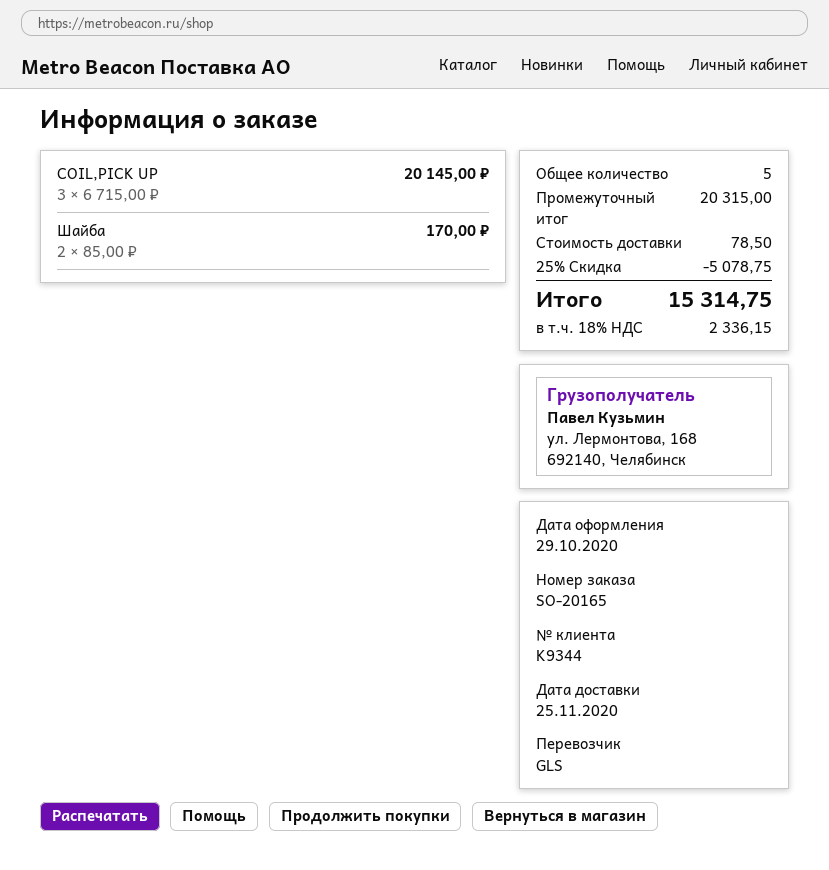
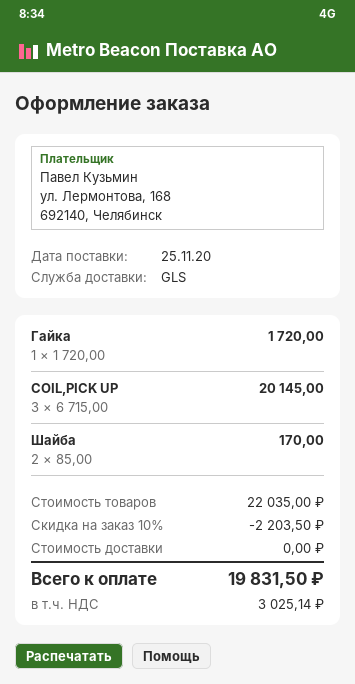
Гайка: none -> 1 x 1720.00 = 1720.00
subtotal: 20315.00 -> 22035.00
discount: 25% = 5078.75 -> 10% = 2203.50
shipping: 78.50 -> 0.00
tax: 2336.15 -> 3025.14
total: 15314.75 -> 19831.50

